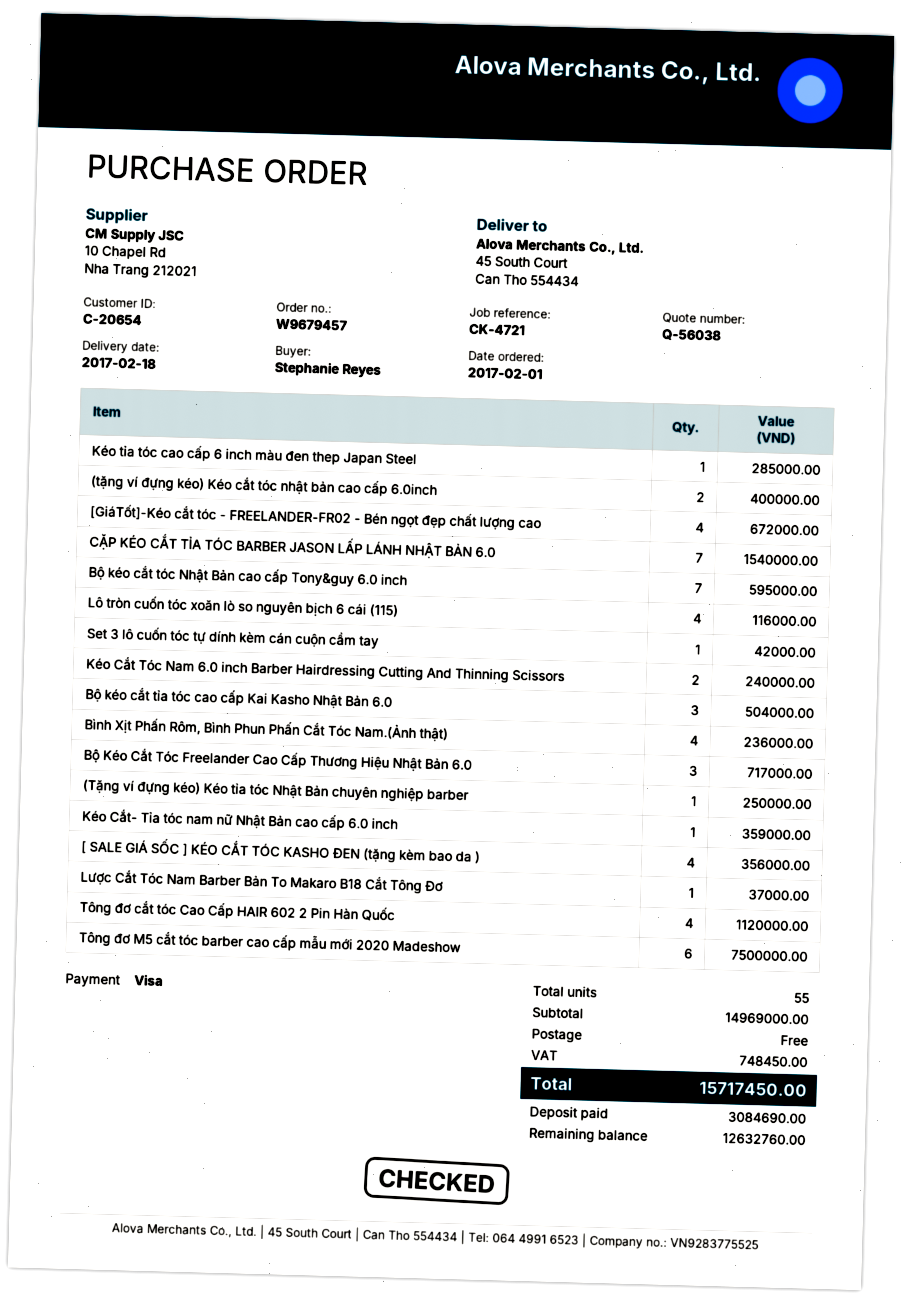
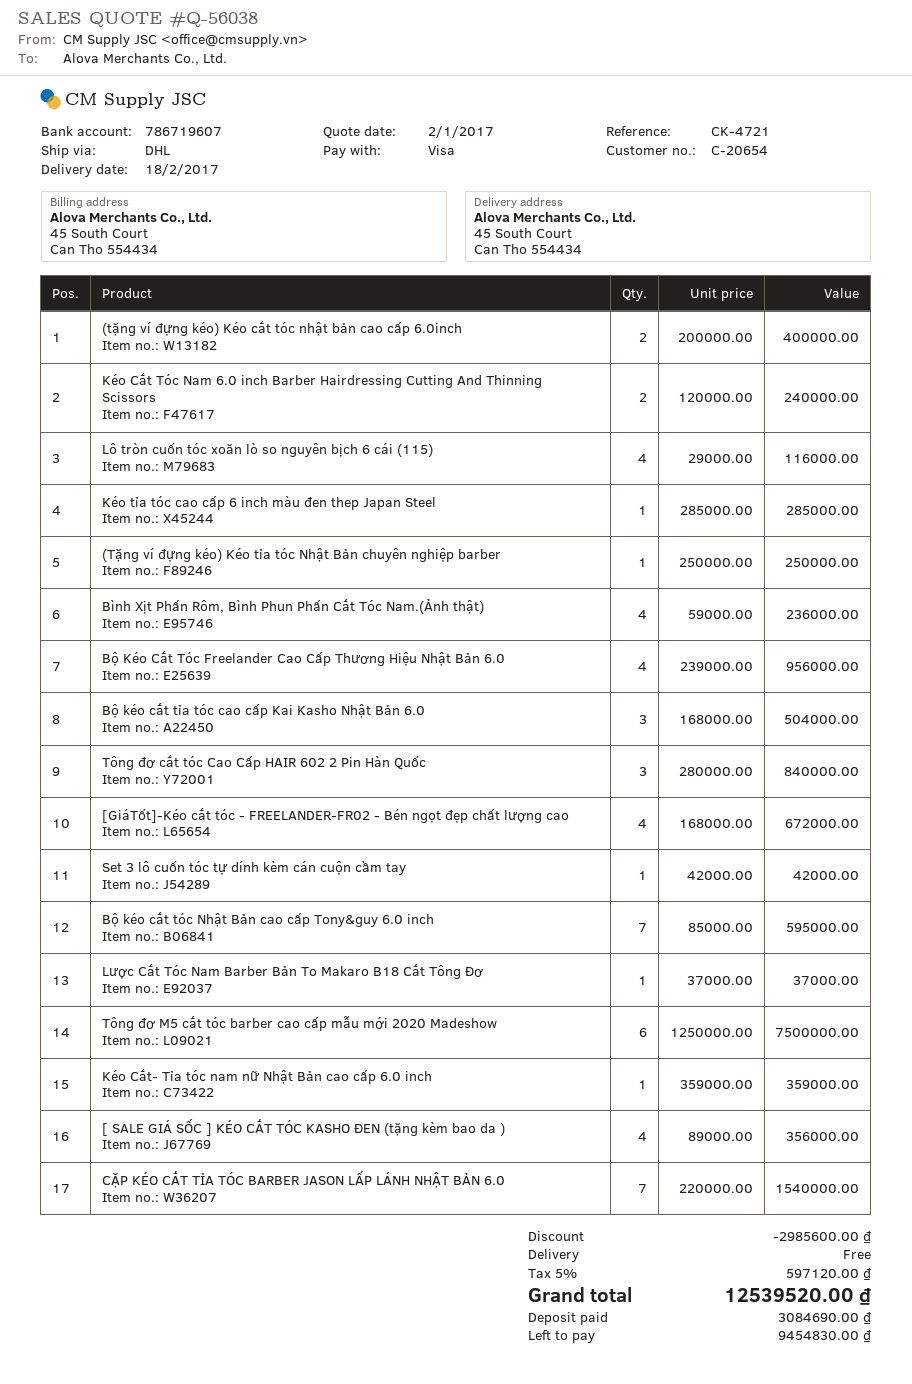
Bộ Kéo Cắt Tóc Freelander Cao Cấp Thương Hiệu Nhật Bản 6.0: 3 for 717000.00 -> 4 for 956000.00
Tông đơ cắt tóc Cao Cấp HAIR 602 2 Pin Hàn Quốc: 4 for 1120000.00 -> 3 for 840000.00
discount: none -> 2985600.00
tax: 748450.00 -> 597120.00
total: 15717450.00 -> 12539520.00
balance: 12632760.00 -> 9454830.00

